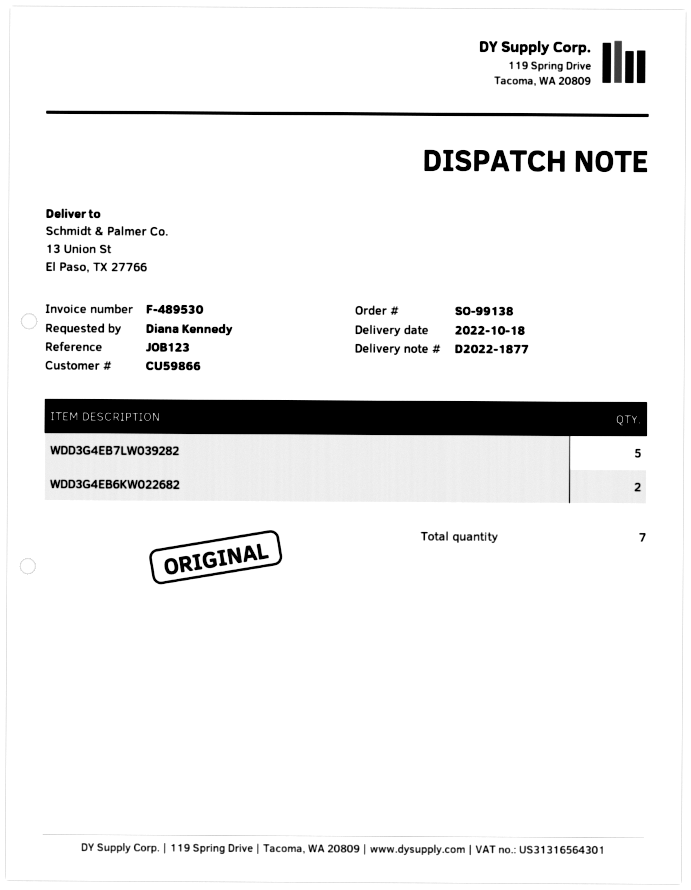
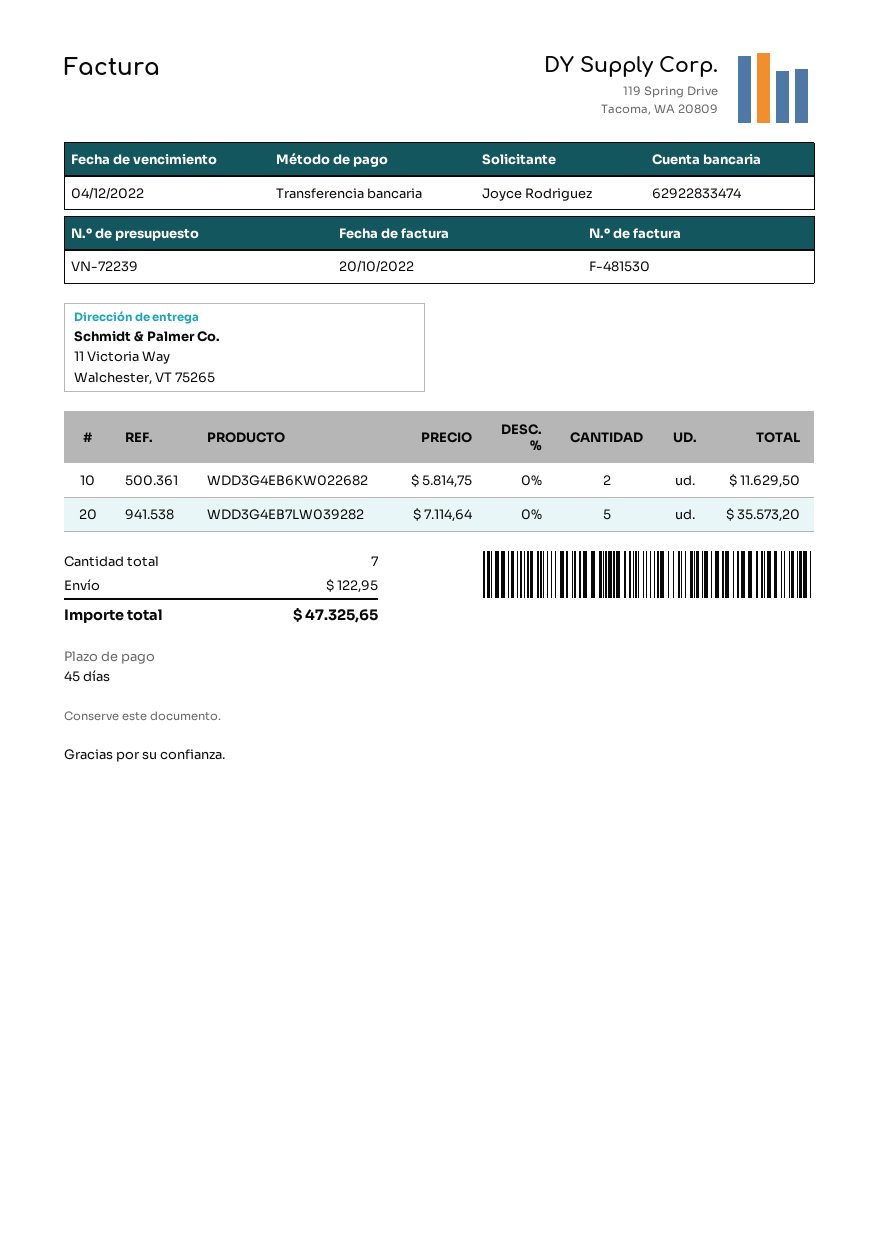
invoice number: F-489530 -> F-481530
ordered by: Diana Kennedy -> Joyce Rodriguez
ship to: 13 Union St, El Paso, TX 27766 -> 11 Victoria Way, Walchester, VT 75265

